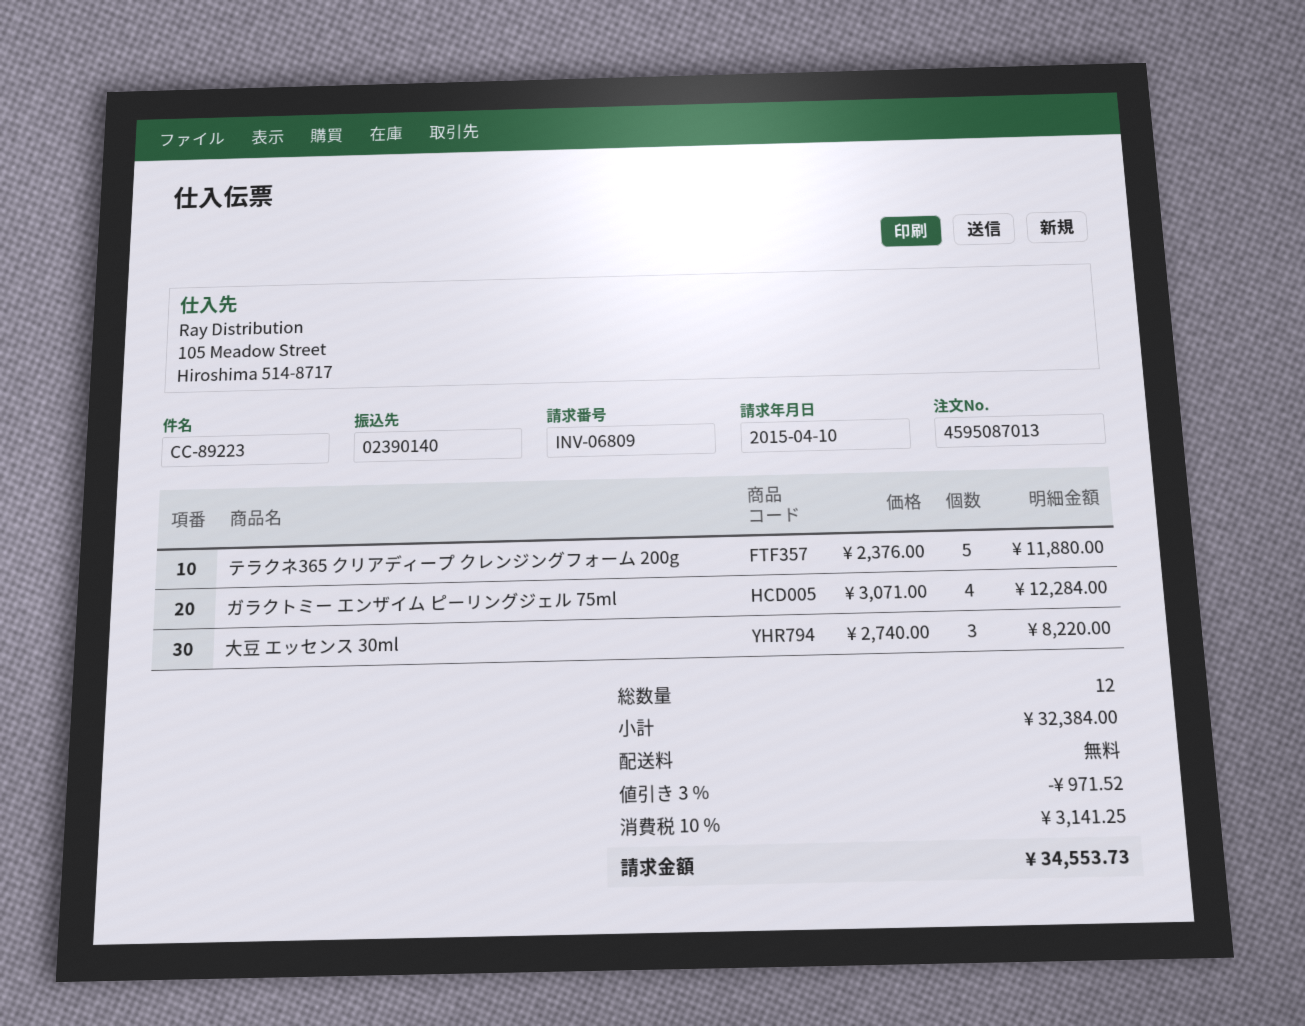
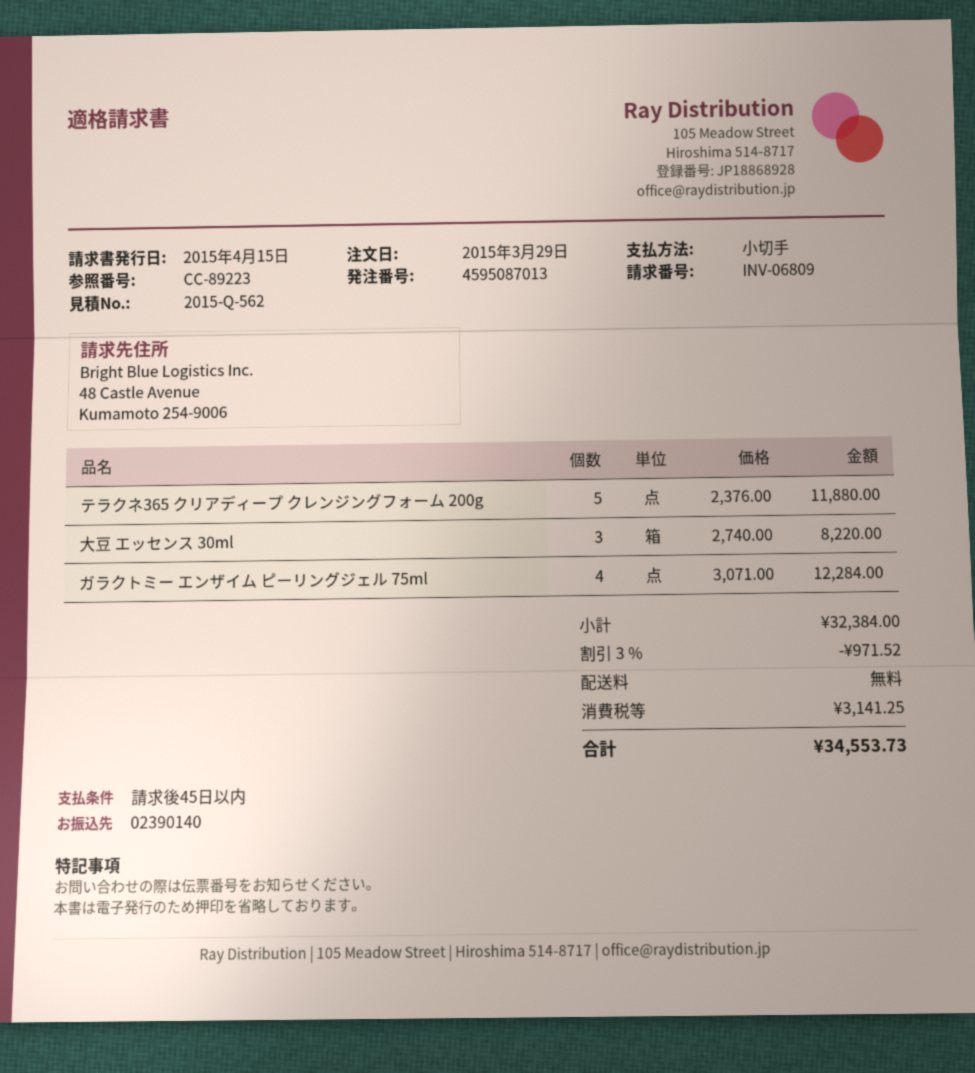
invoice date: 2015-04-10 -> 2015-04-15

